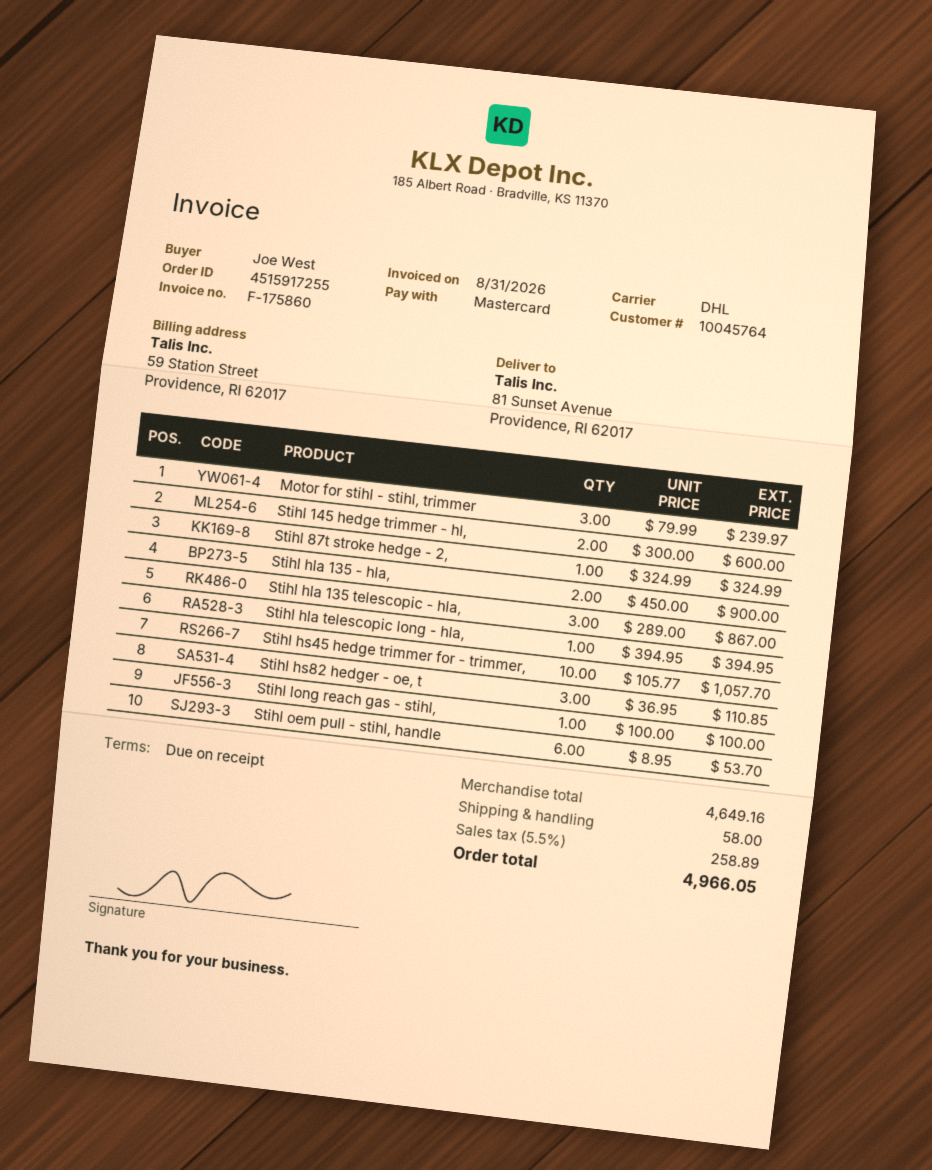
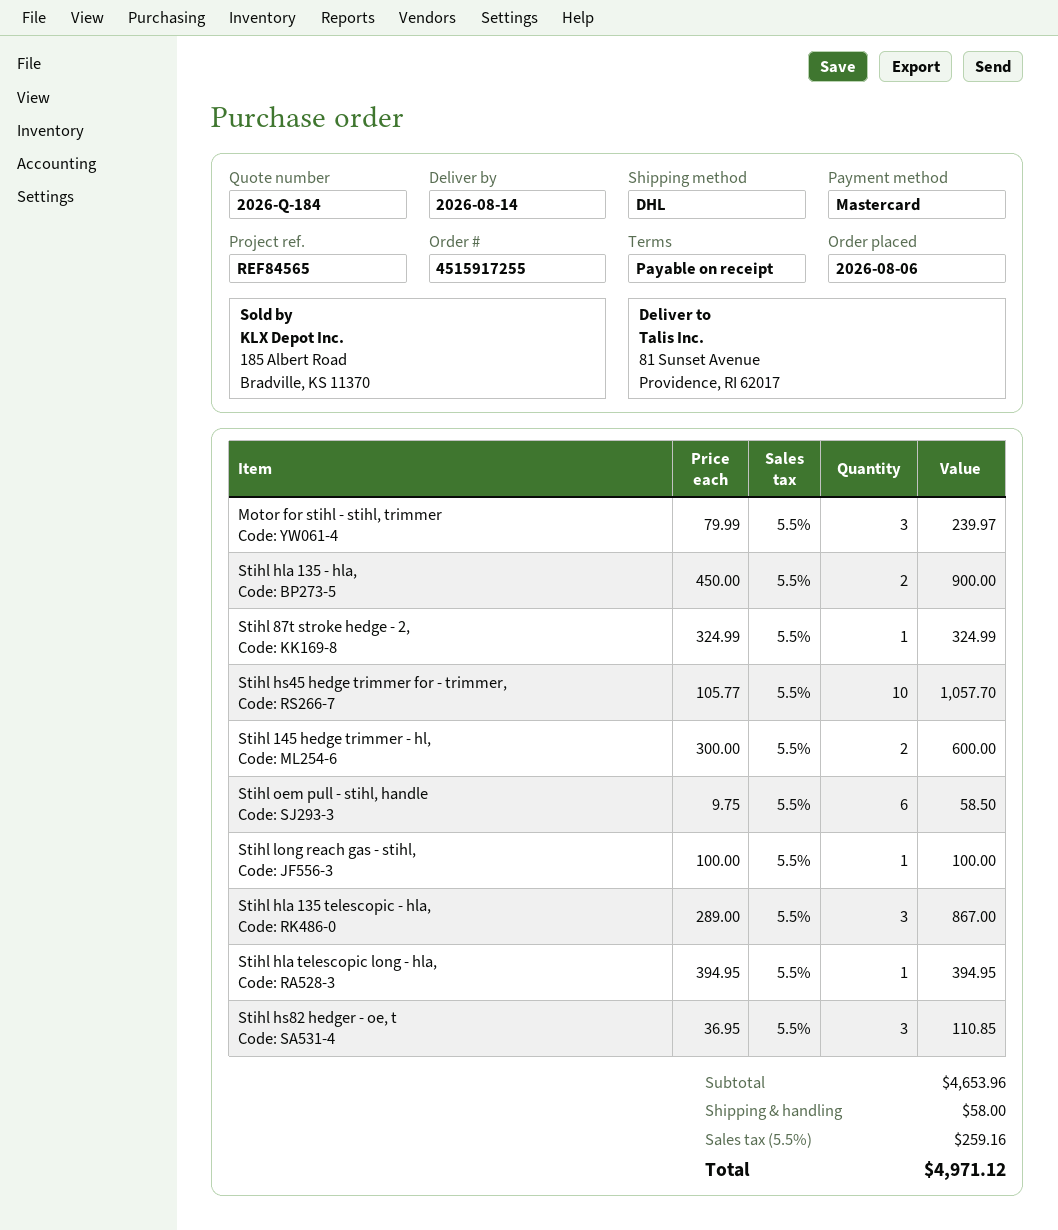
Stihl oem pull - stihl, handle: 6 x 8.95 = 53.70 -> 6 x 9.75 = 58.50
subtotal: 4649.16 -> 4653.96
tax: 5.5% = 258.89 -> 5.5% = 259.16
total: 4966.05 -> 4971.12

